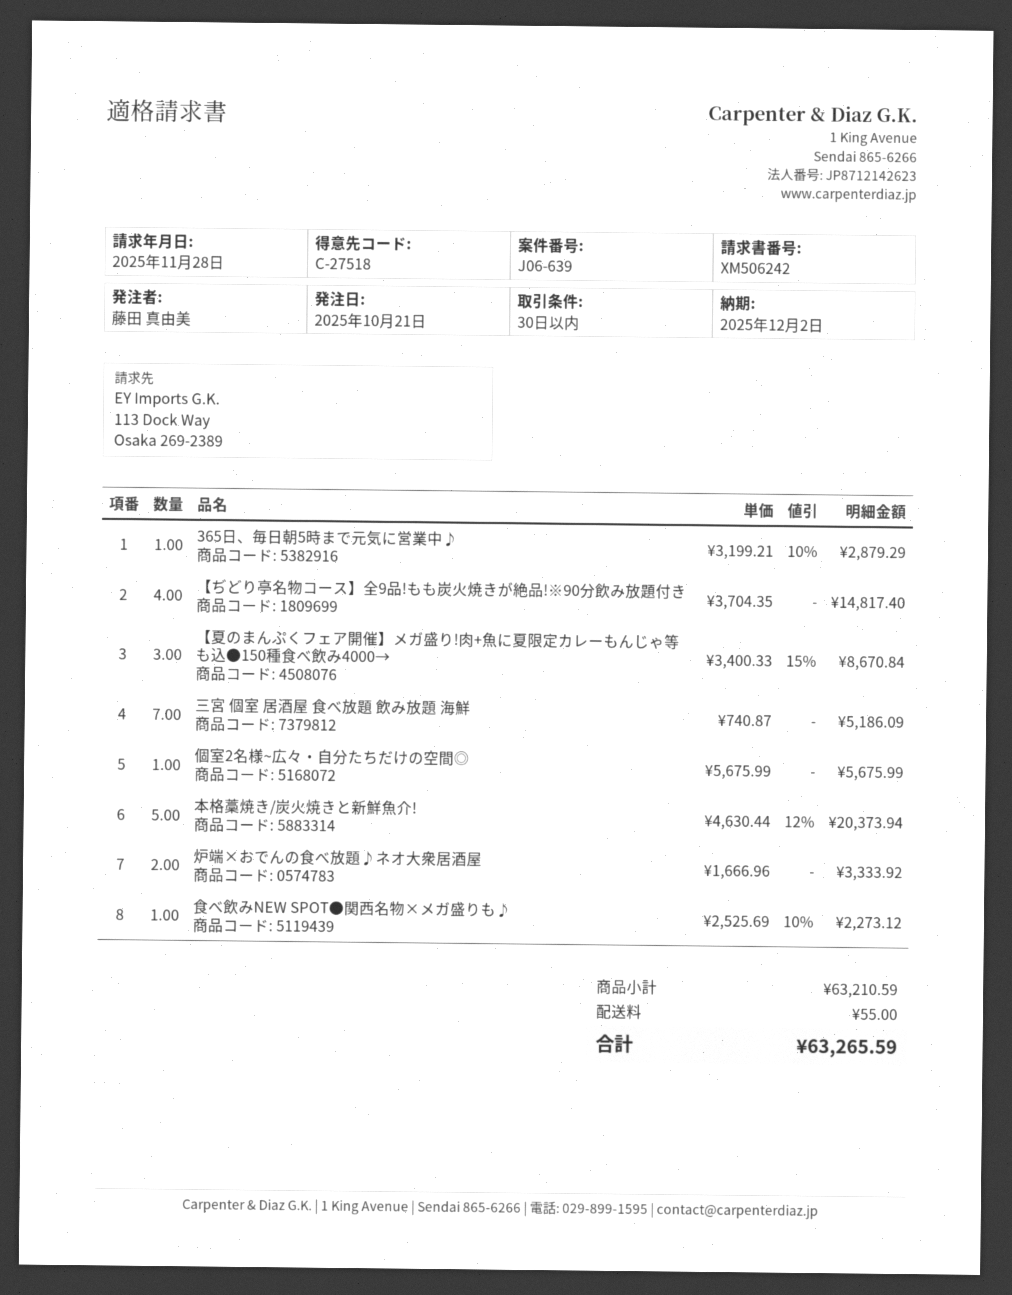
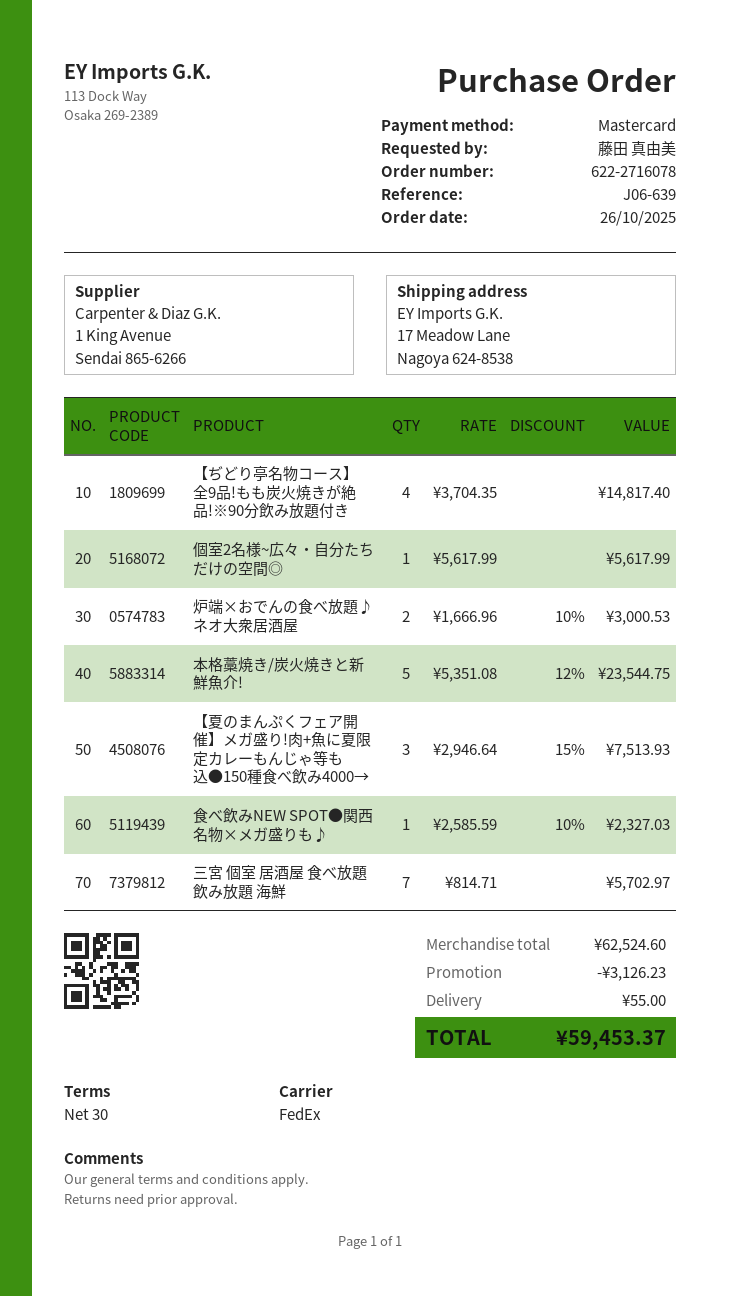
order date: 2025-10-21 -> 2025-10-26
365日、毎日朝5時まで元気に営業中♪: 1 x 3199.21 - 10% = 2879.29 -> none
【夏のまんぷくフェア開催】メガ盛り!肉+魚に夏限定カレーもんじゃ等も込●150種食べ飲み4000→: 3 x 3400.33 - 15% = 8670.84 -> 3 x 2946.64 - 15% = 7513.93
三宮 個室 居酒屋 食べ放題 飲み放題 海鮮: 7 x 740.87 = 5186.09 -> 7 x 814.71 = 5702.97
個室2名様~広々・自分たちだけの空間◎: 1 x 5675.99 = 5675.99 -> 1 x 5617.99 = 5617.99
本格藁焼き/炭火焼きと新鮮魚介!: 5 x 4630.44 - 12% = 20373.94 -> 5 x 5351.08 - 12% = 23544.75
炉端×おでんの食べ放題♪ネオ大衆居酒屋: 2 x 1666.96 = 3333.92 -> 2 x 1666.96 - 10% = 3000.53
食べ飲みNEW SPOT●関西名物×メガ盛りも♪: 1 x 2525.69 - 10% = 2273.12 -> 1 x 2585.59 - 10% = 2327.03
subtotal: 63210.59 -> 62524.60
discount: none -> 3126.23
total: 63265.59 -> 59453.37

